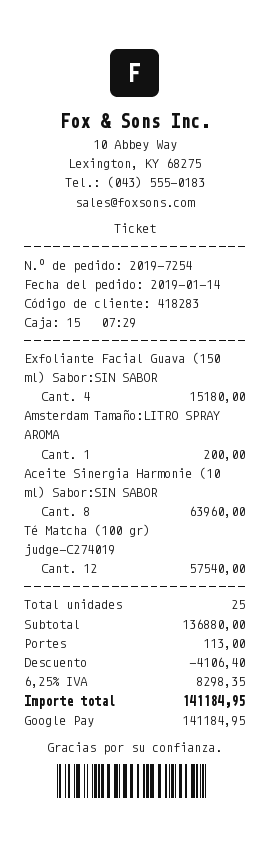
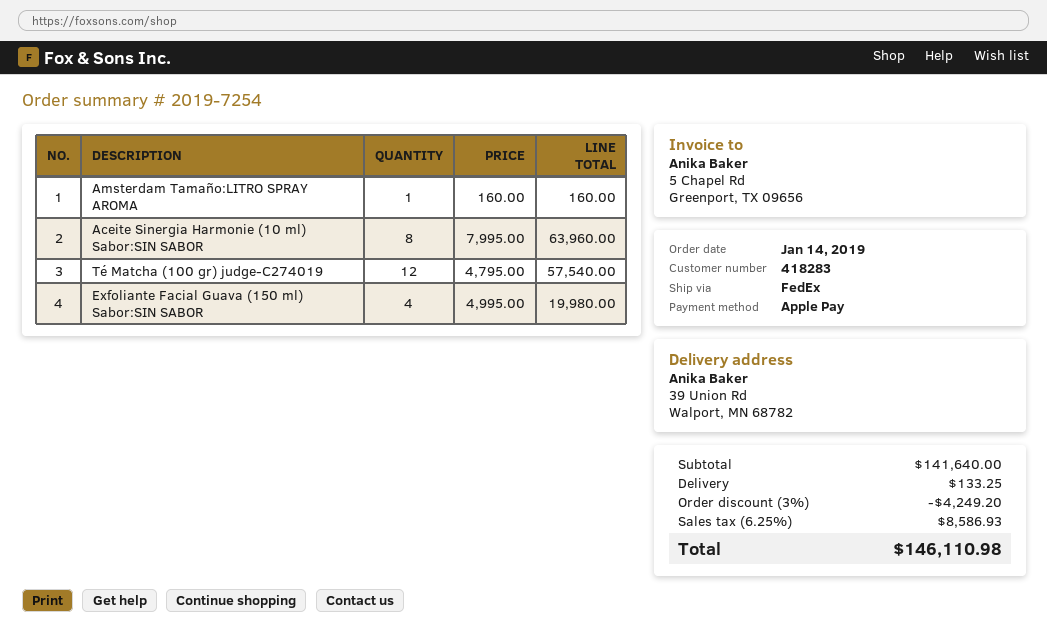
payment method: Google Pay -> Apple Pay
Exfoliante Facial Guava (150 ml) Sabor:SIN SABOR: 4 for 15180.00 -> 4 for 19980.00
Amsterdam Tamaño:LITRO SPRAY AROMA: 1 for 200.00 -> 1 for 160.00
subtotal: 136880.00 -> 141640.00
discount: 4106.40 -> 4249.20
shipping: 113.00 -> 133.25
tax: 6.25% = 8298.35 -> 6.25% = 8586.93
total: 141184.95 -> 146110.98

